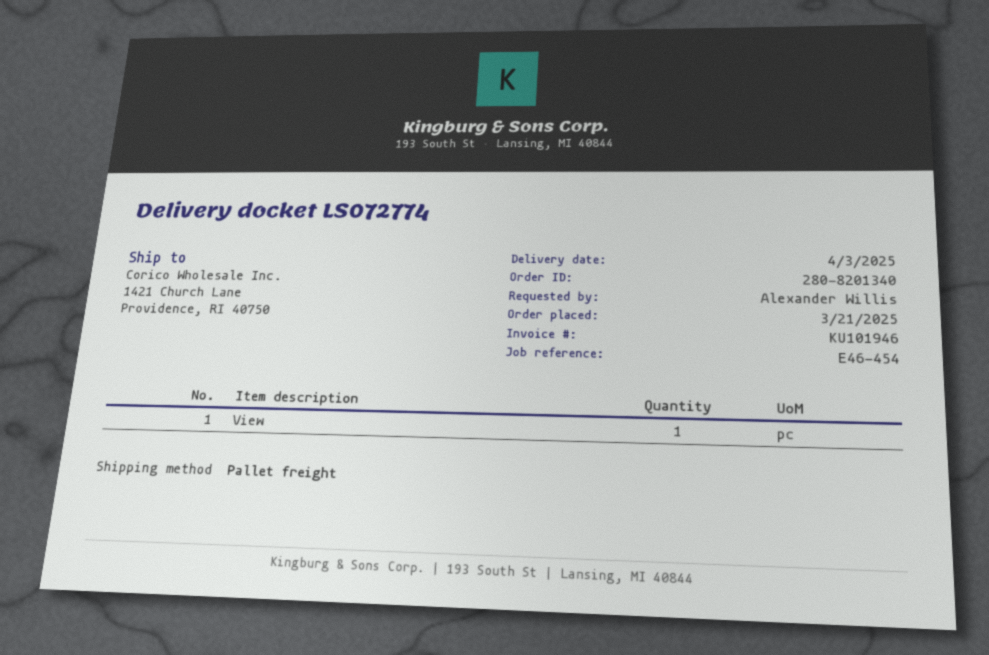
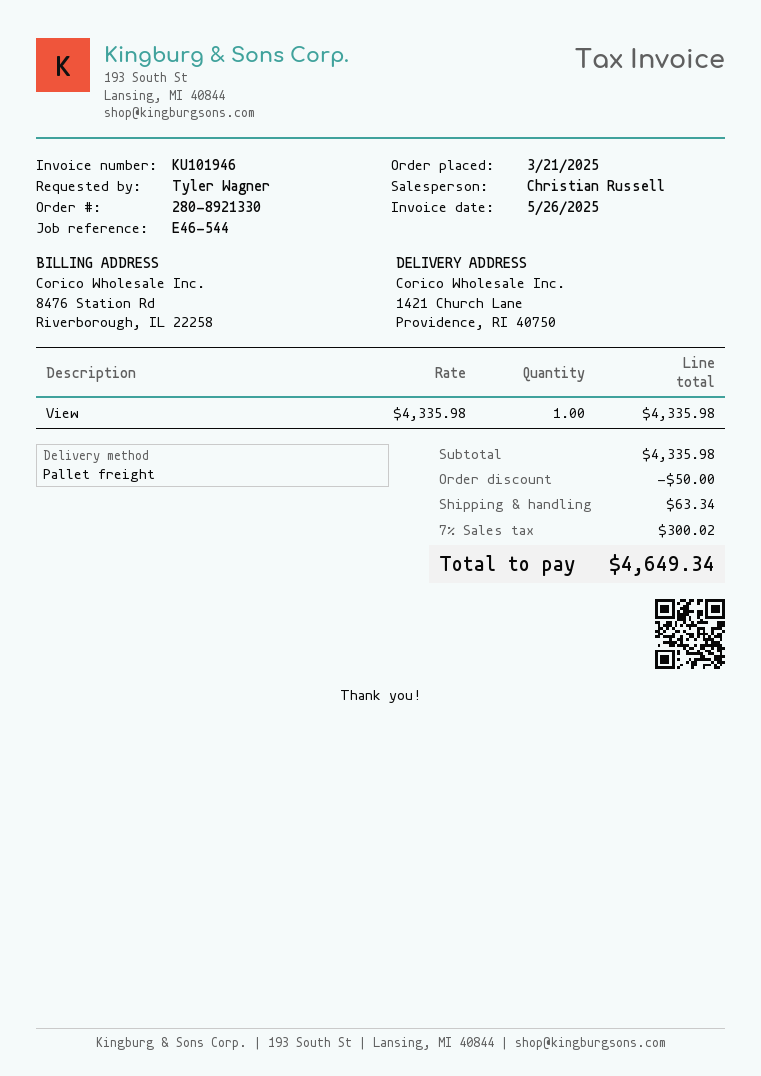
order number: 280-8201340 -> 280-8921330
reference: E46-454 -> E46-544
ordered by: Alexander Willis -> Tyler Wagner

